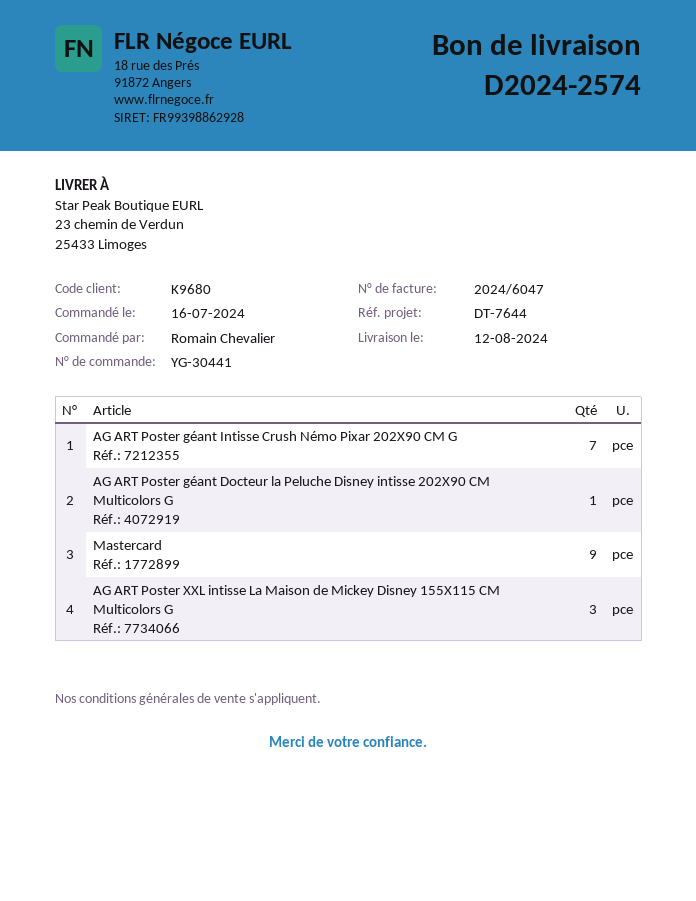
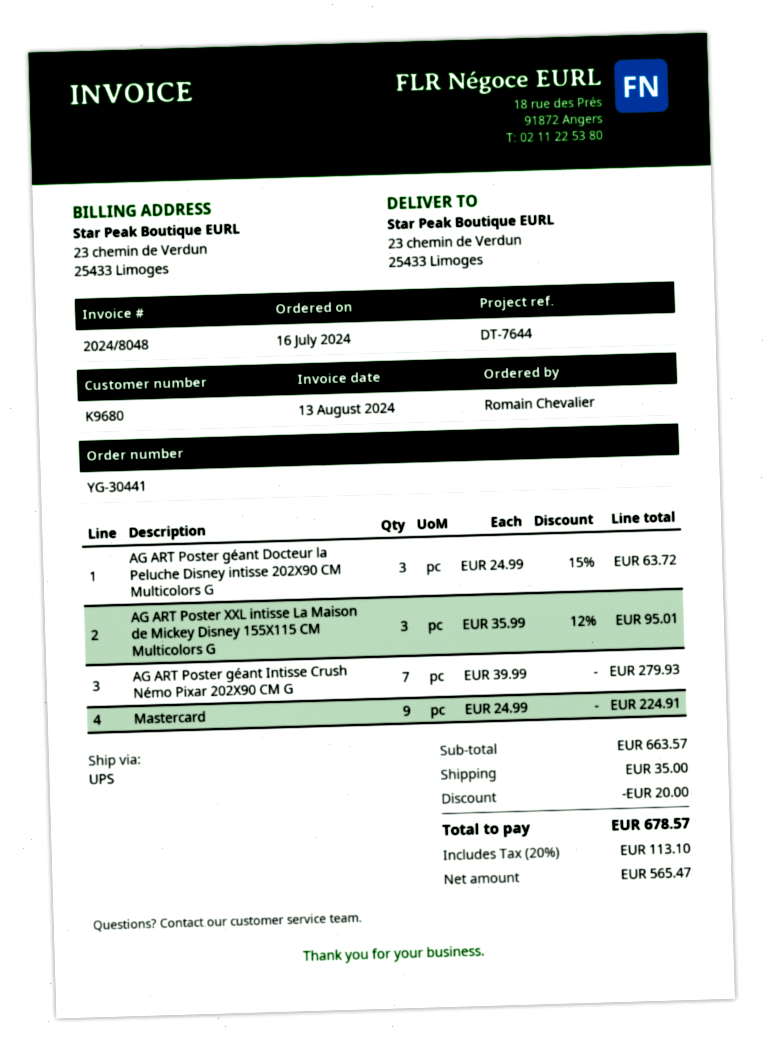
invoice number: 2024/6047 -> 2024/8048
AG ART Poster géant Docteur la Peluche Disney intisse 202X90 CM Multicolors G: 1 -> 3

